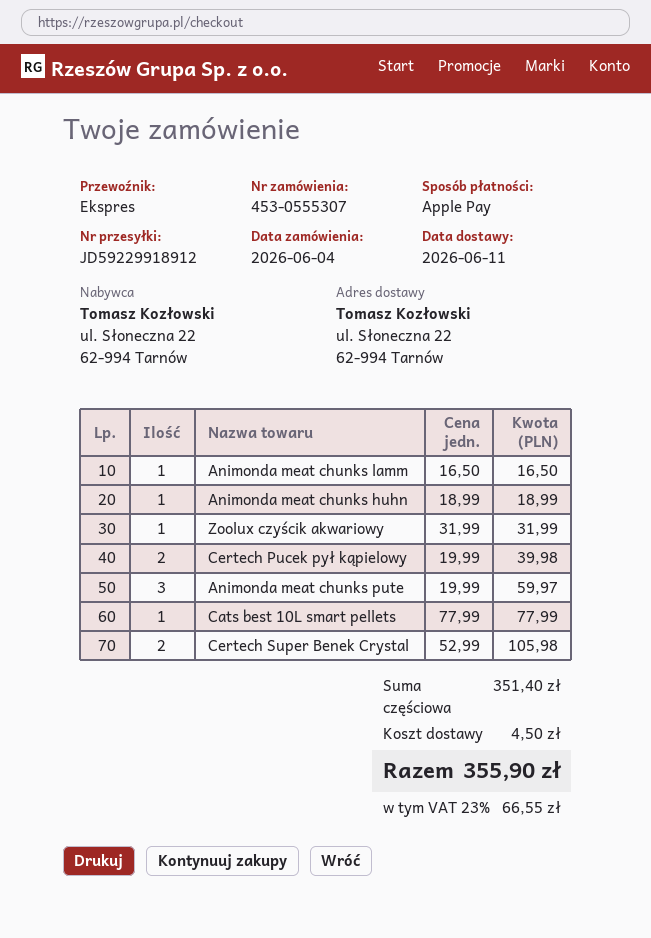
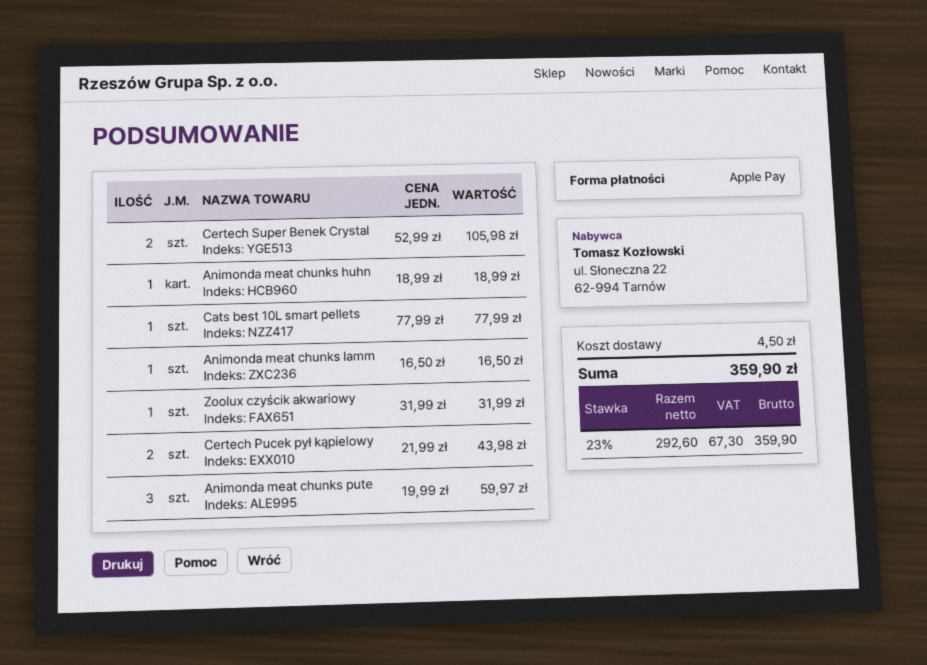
Certech Pucek pył kąpielowy: 2 x 19.99 = 39.98 -> 2 x 21.99 = 43.98
tax: 23% = 66.55 -> 23% = 67.30
total: 355.90 -> 359.90

